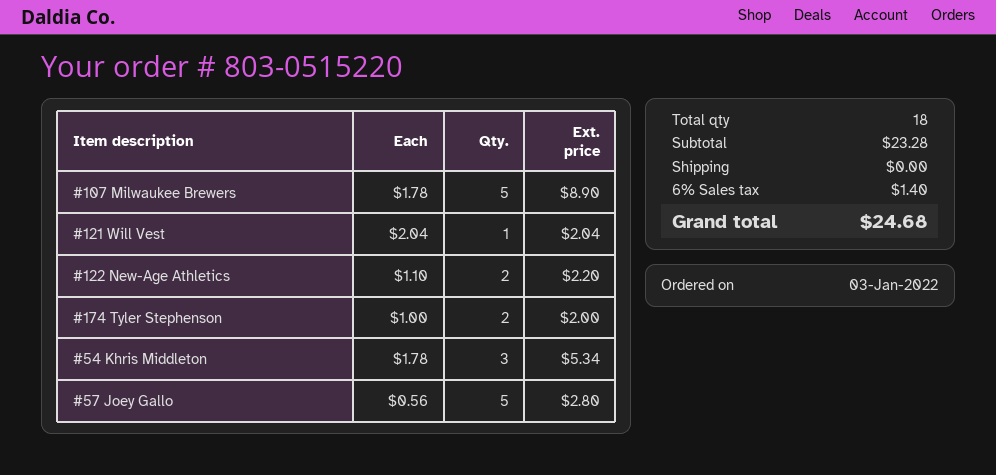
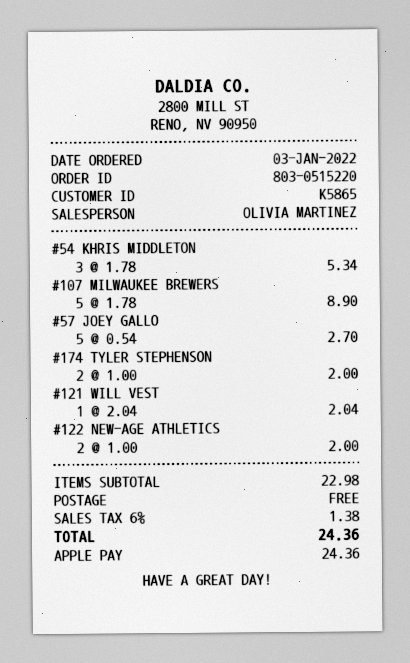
#122 New-Age Athletics: 2 x 1.10 = 2.20 -> 2 x 1.00 = 2.00
#57 Joey Gallo: 5 x 0.56 = 2.80 -> 5 x 0.54 = 2.70
subtotal: 23.28 -> 22.98
tax: 6% = 1.40 -> 6% = 1.38
total: 24.68 -> 24.36

